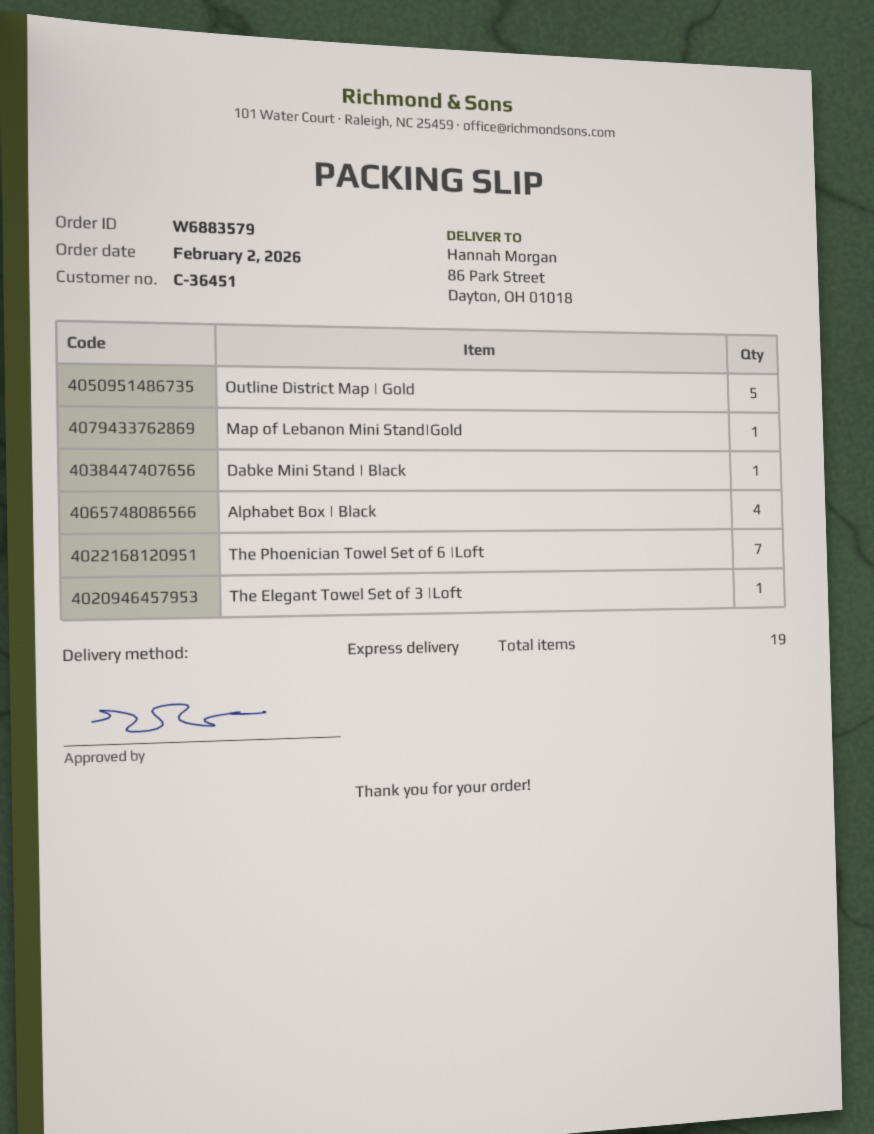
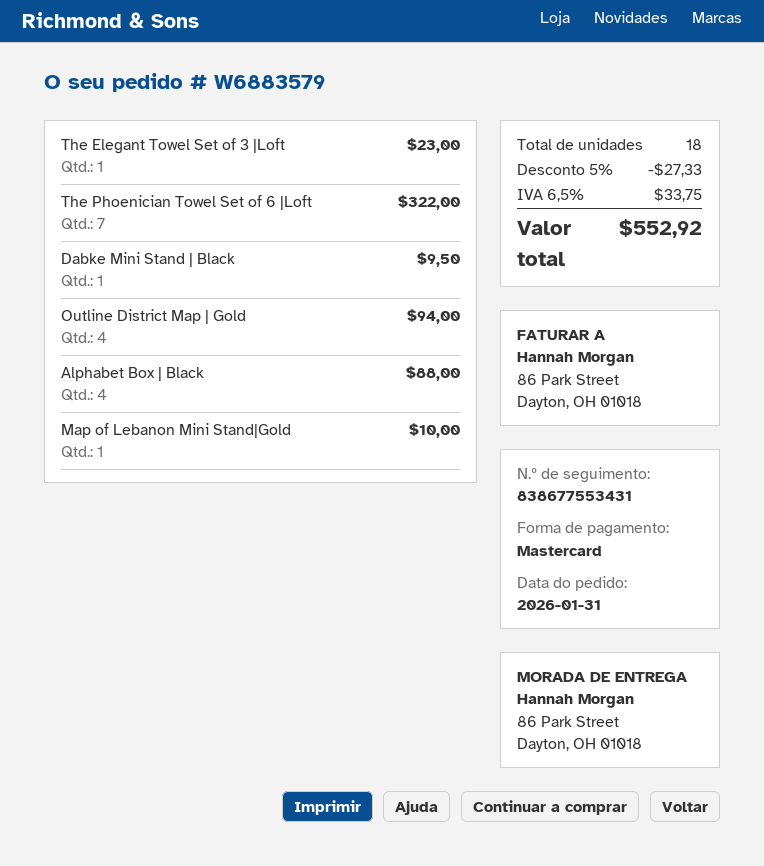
order date: 2026-02-02 -> 2026-01-31
Outline District Map | Gold: 5 -> 4
total quantity: 19 -> 18

